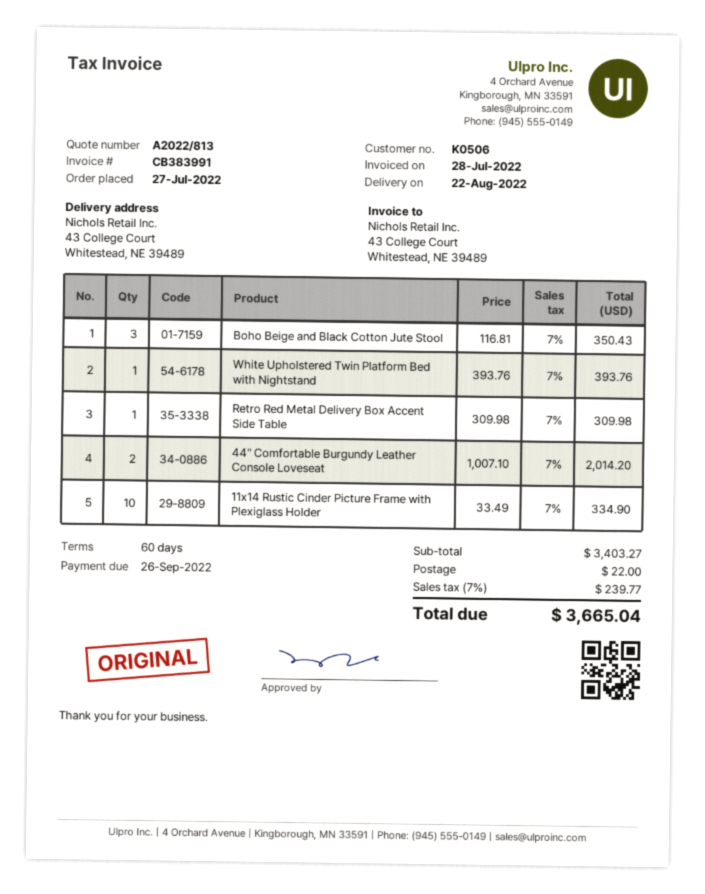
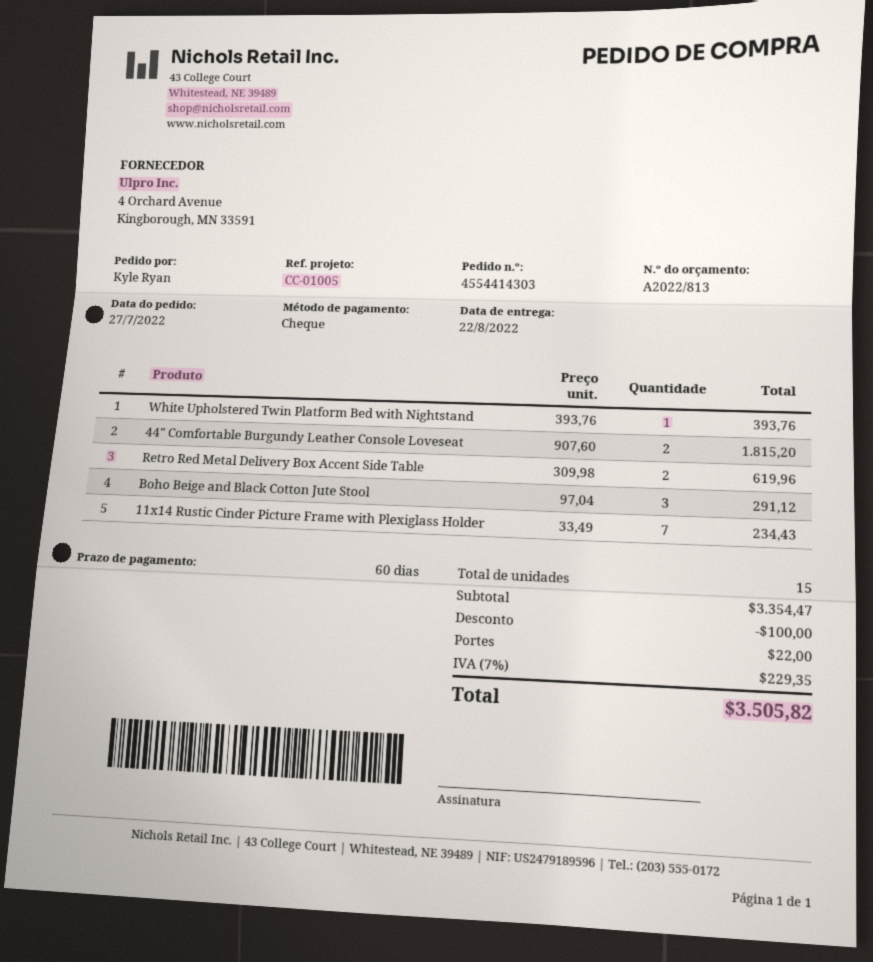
Boho Beige and Black Cotton Jute Stool: 3 x 116.81 = 350.43 -> 3 x 97.04 = 291.12
Retro Red Metal Delivery Box Accent Side Table: 1 x 309.98 = 309.98 -> 2 x 309.98 = 619.96
44" Comfortable Burgundy Leather Console Loveseat: 2 x 1007.10 = 2014.20 -> 2 x 907.60 = 1815.20
11x14 Rustic Cinder Picture Frame with Plexiglass Holder: 10 x 33.49 = 334.90 -> 7 x 33.49 = 234.43
subtotal: 3403.27 -> 3354.47
discount: none -> 100.00
tax: 7% = 239.77 -> 7% = 229.35
total: 3665.04 -> 3505.82

